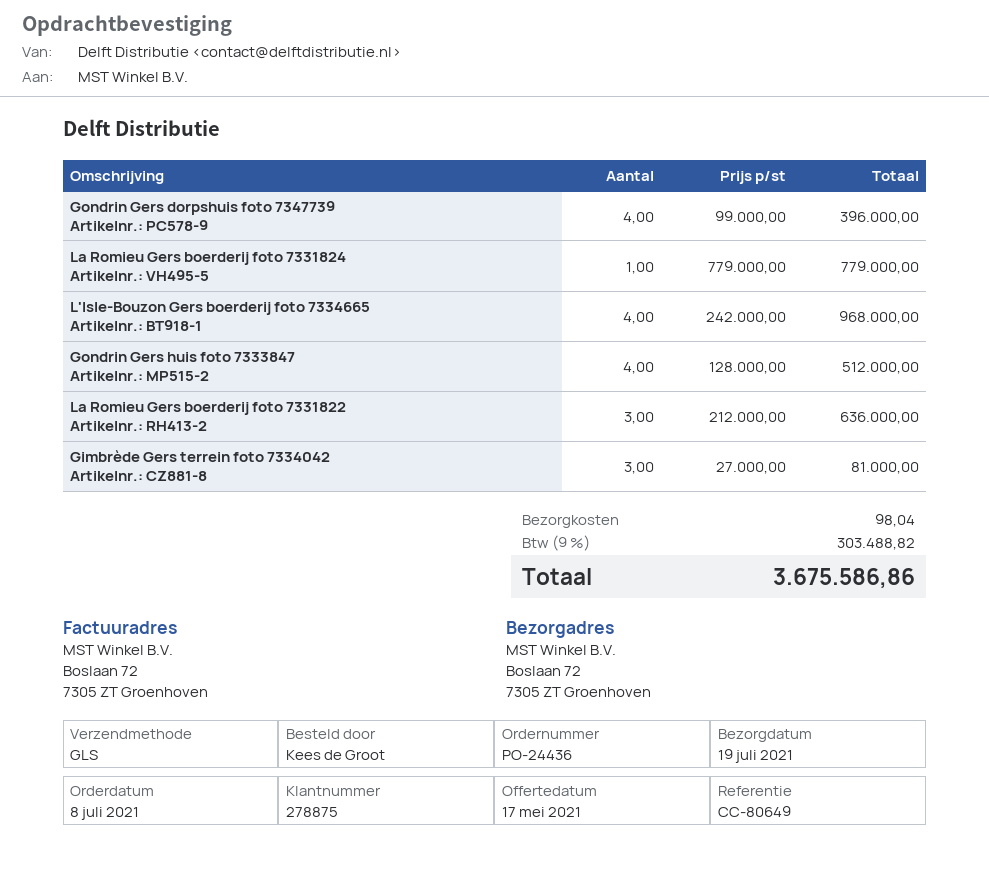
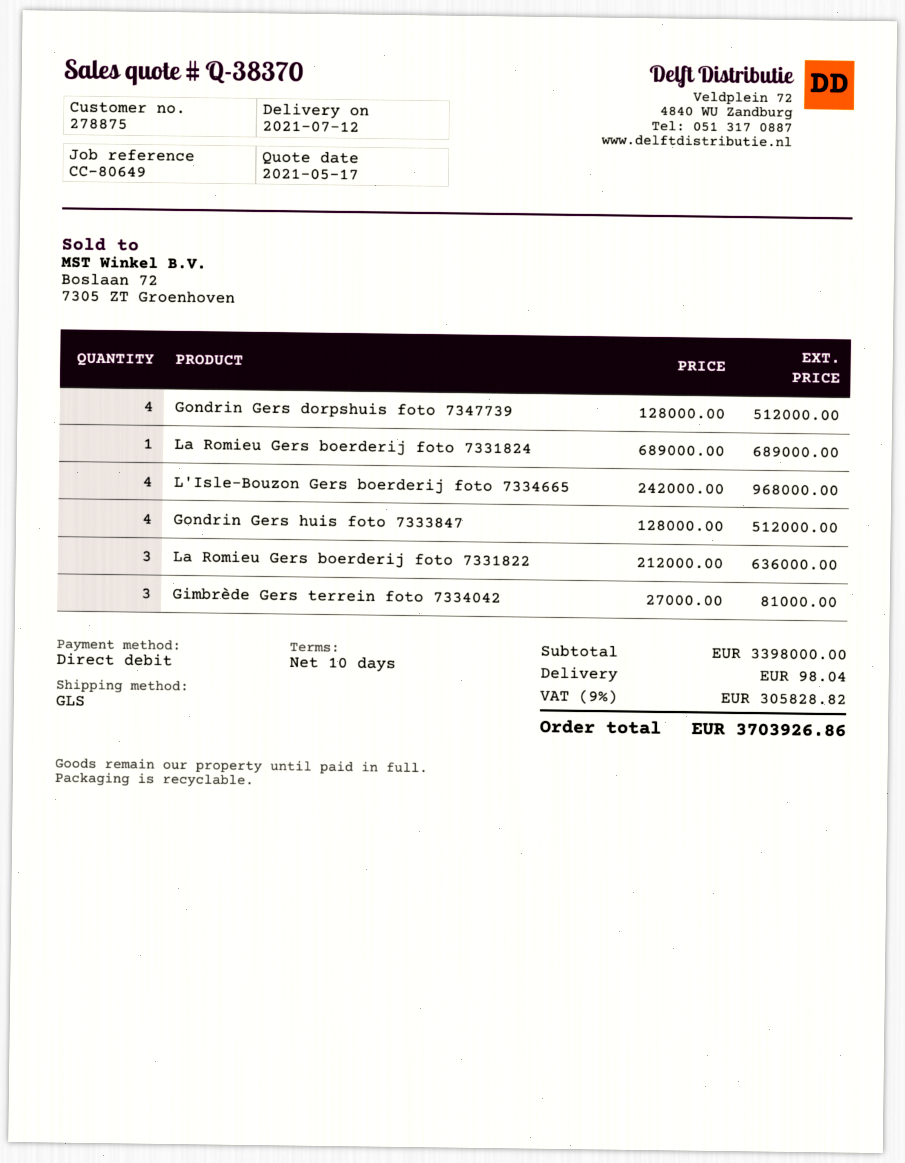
delivery date: 2021-07-19 -> 2021-07-12
Gondrin Gers dorpshuis foto 7347739: 4 x 99000.00 = 396000.00 -> 4 x 128000.00 = 512000.00
La Romieu Gers boerderij foto 7331824: 1 x 779000.00 = 779000.00 -> 1 x 689000.00 = 689000.00
tax: 9% = 303488.82 -> 9% = 305828.82
total: 3675586.86 -> 3703926.86

